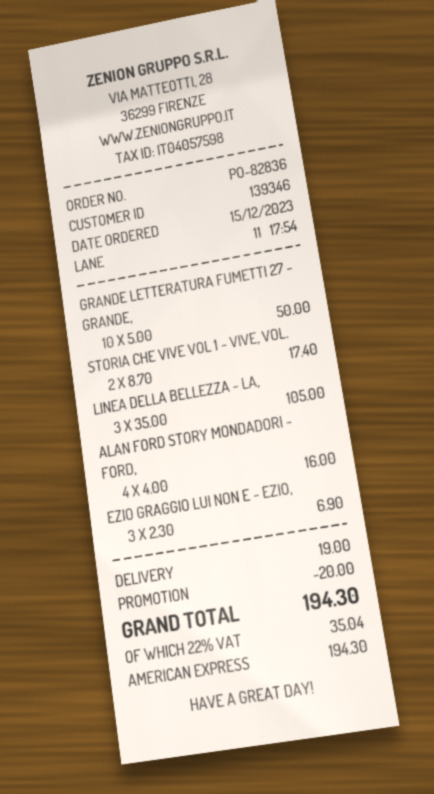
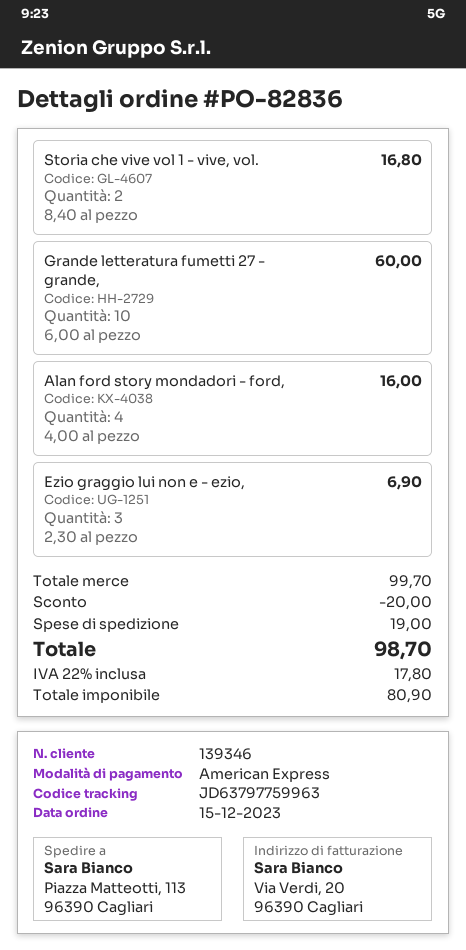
GRANDE LETTERATURA FUMETTI 27 - GRANDE,: 10 x 5.00 = 50.00 -> 10 x 6.00 = 60.00
STORIA CHE VIVE VOL 1 - VIVE, VOL.: 2 x 8.70 = 17.40 -> 2 x 8.40 = 16.80
LINEA DELLA BELLEZZA - LA,: 3 x 35.00 = 105.00 -> none
tax: 22% = 35.04 -> 22% = 17.80
total: 194.30 -> 98.70

